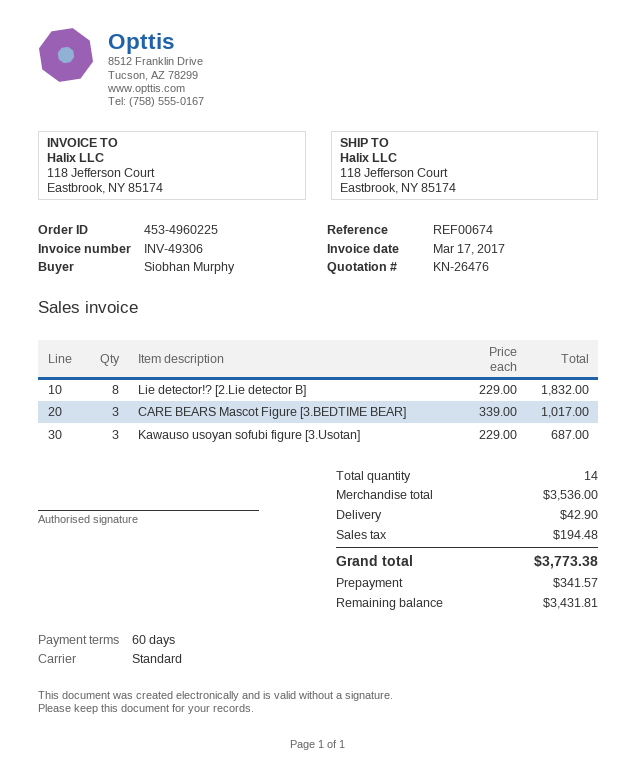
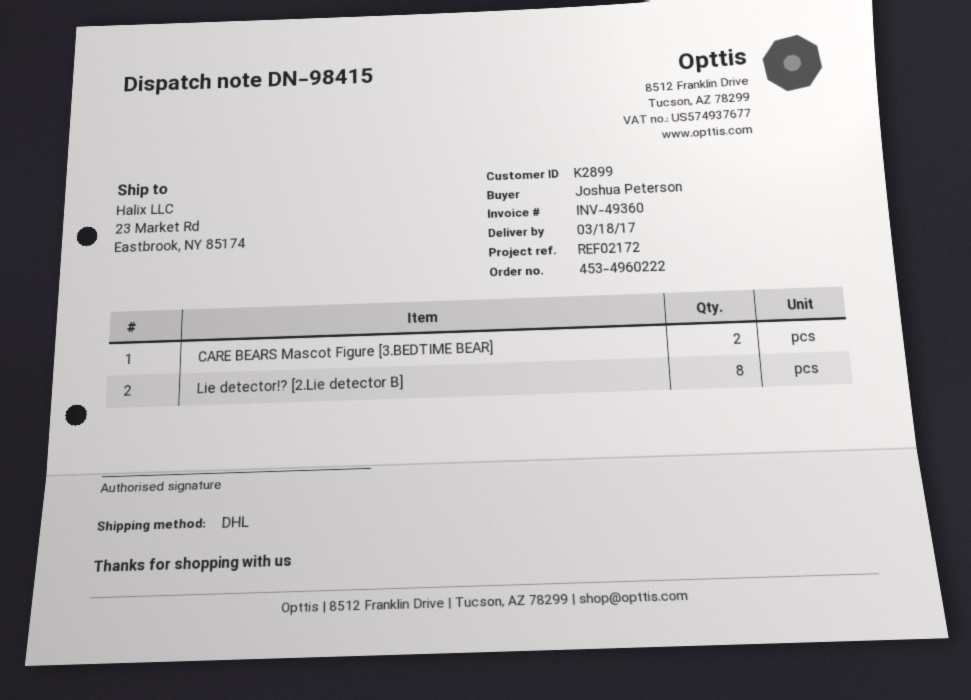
order number: 453-4960225 -> 453-4960222
invoice number: INV-49306 -> INV-49360
reference: REF00674 -> REF02172
ordered by: Siobhan Murphy -> Joshua Peterson
shipping method: standard -> DHL
ship to: 118 Jefferson Court, Eastbrook, NY 85174 -> 23 Market Rd, Eastbrook, NY 85174
CARE BEARS Mascot Figure [3.BEDTIME BEAR]: 3 -> 2
Kawauso usoyan sofubi figure [3.Usotan]: 3 -> none

